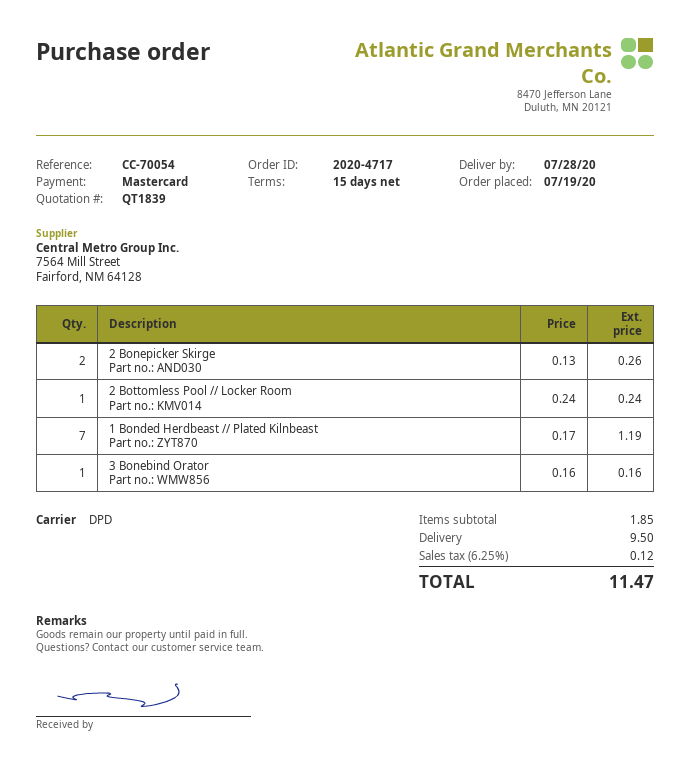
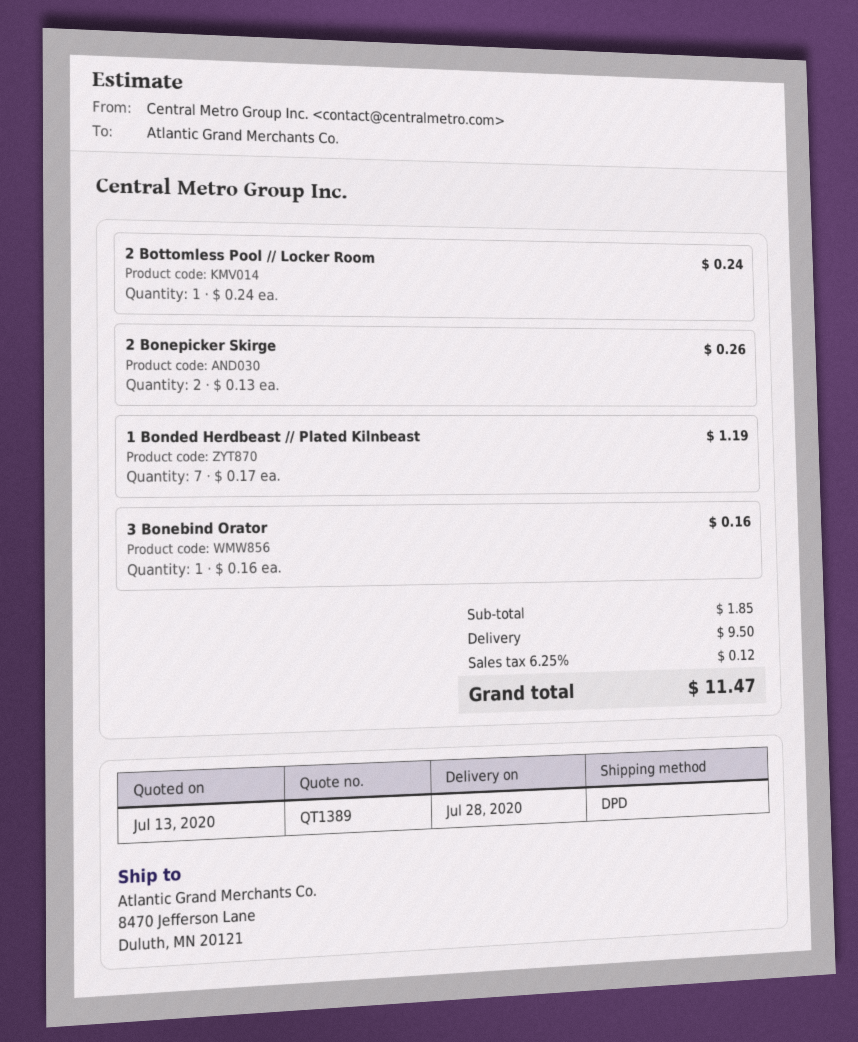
quote number: QT1839 -> QT1389

